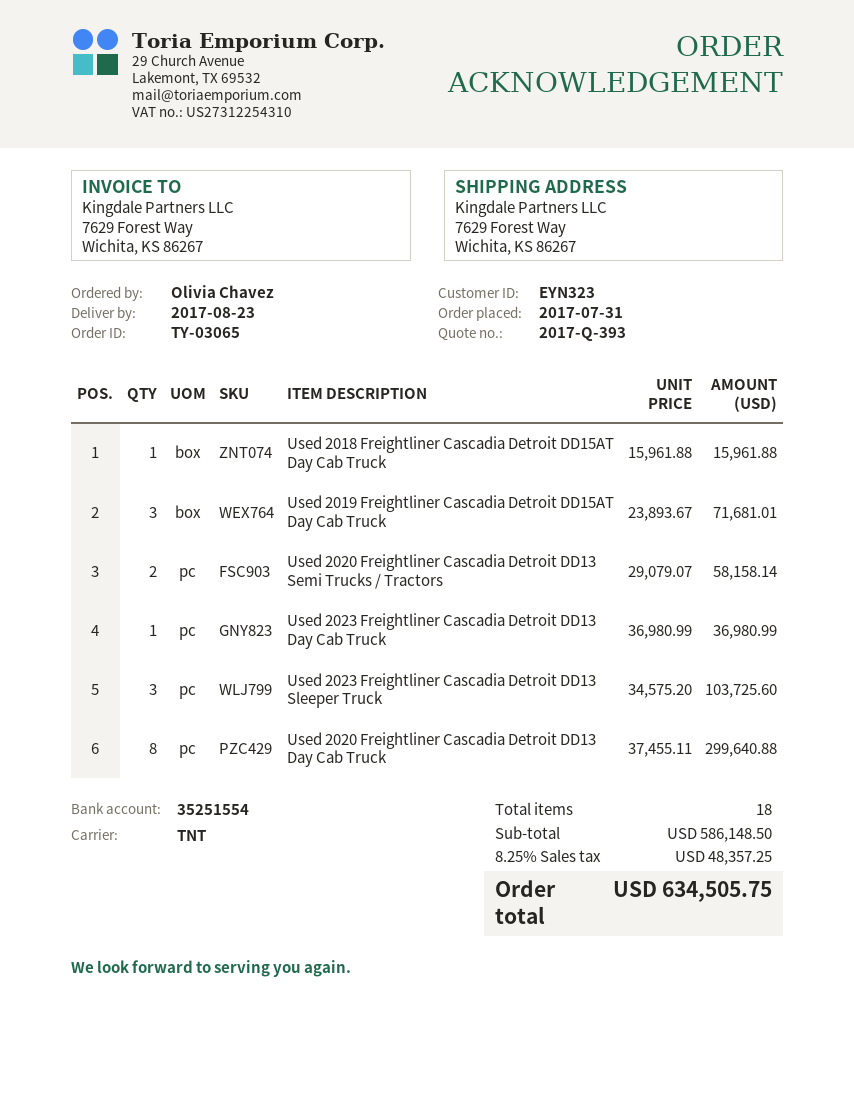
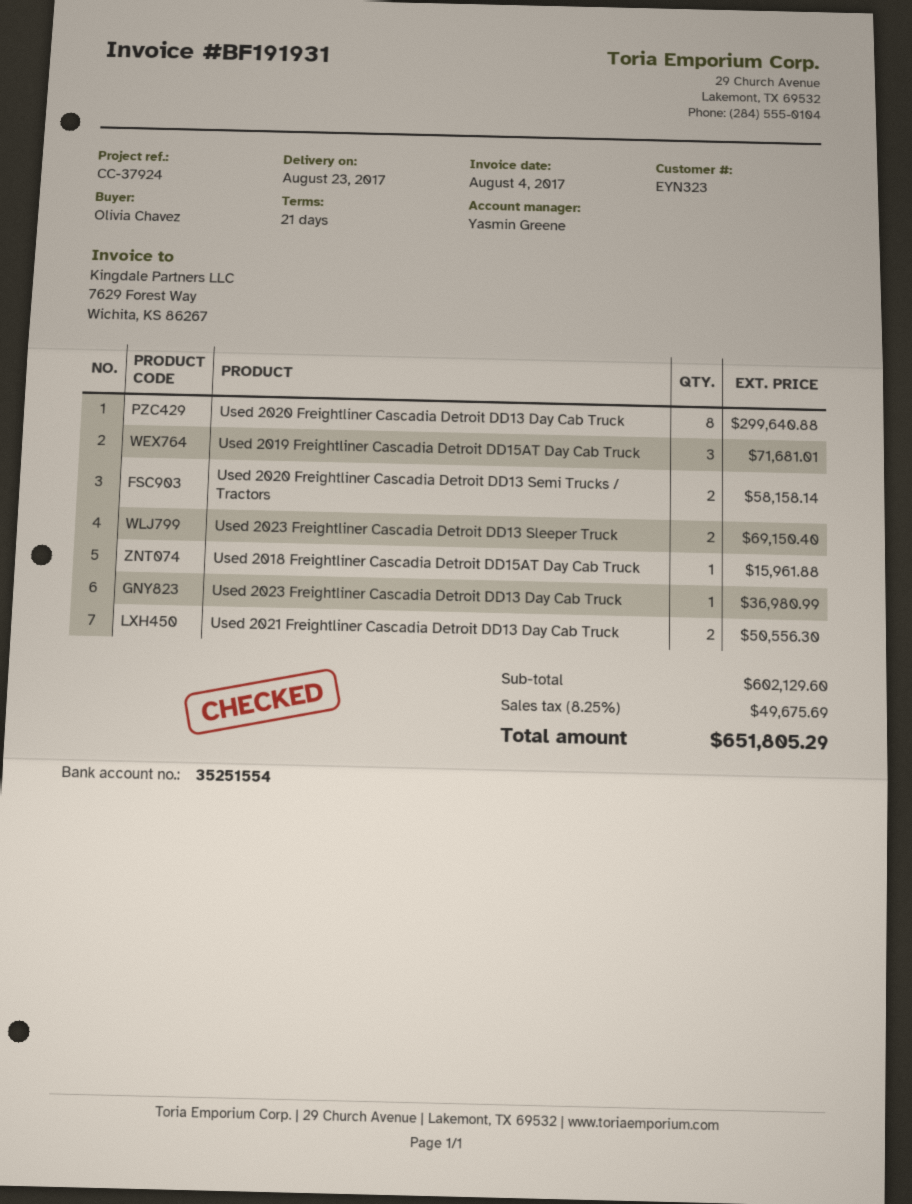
Used 2023 Freightliner Cascadia Detroit DD13 Sleeper Truck: 3 for 103725.60 -> 2 for 69150.40
Used 2021 Freightliner Cascadia Detroit DD13 Day Cab Truck: none -> 2 for 50556.30
subtotal: 586148.50 -> 602129.60
tax: 8.25% = 48357.25 -> 8.25% = 49675.69
total: 634505.75 -> 651805.29

